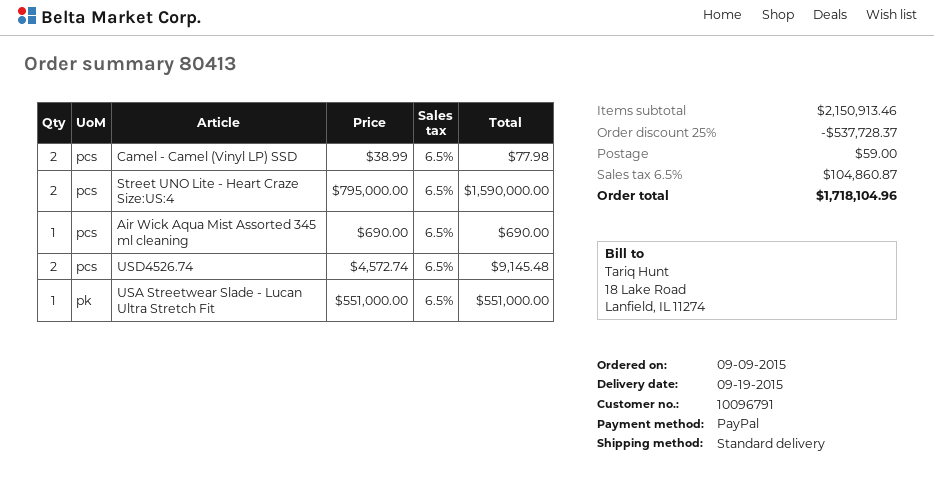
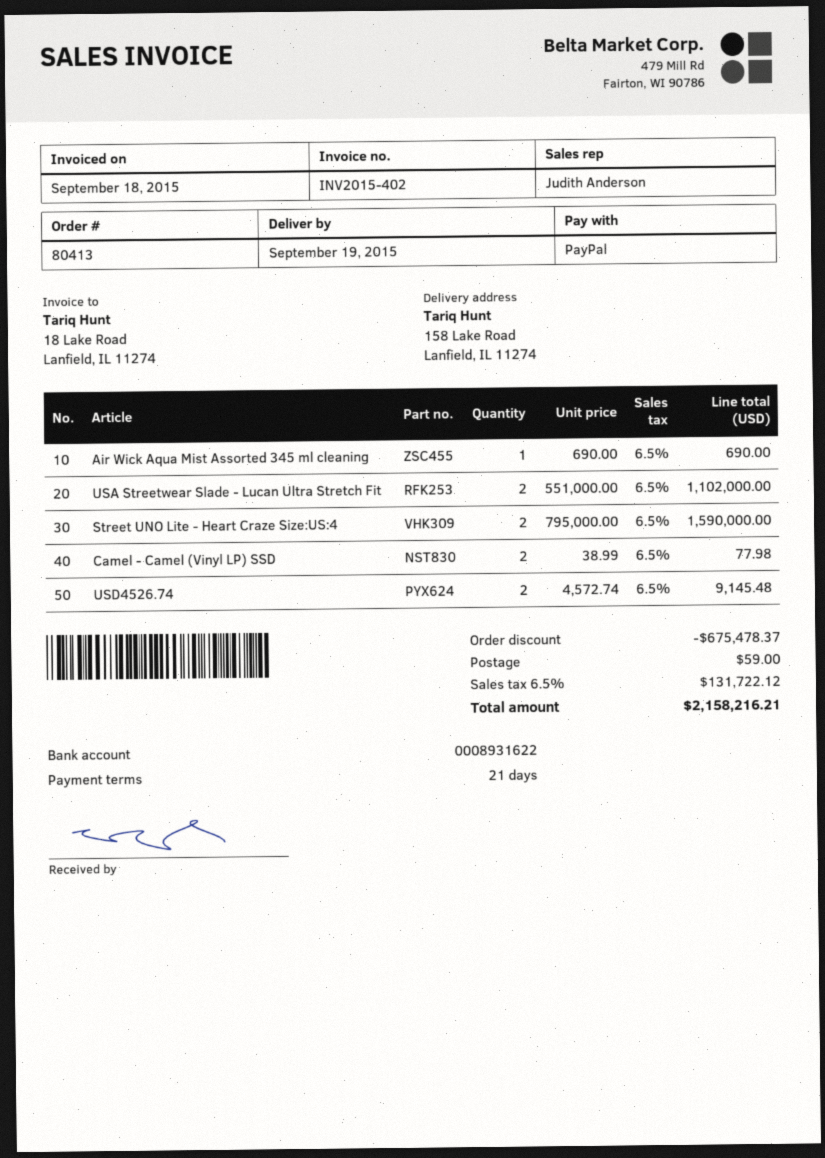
USA Streetwear Slade - Lucan Ultra Stretch Fit: 1 x 551000.00 = 551000.00 -> 2 x 551000.00 = 1102000.00
discount: 537728.37 -> 675478.37
tax: 6.5% = 104860.87 -> 6.5% = 131722.12
total: 1718104.96 -> 2158216.21

